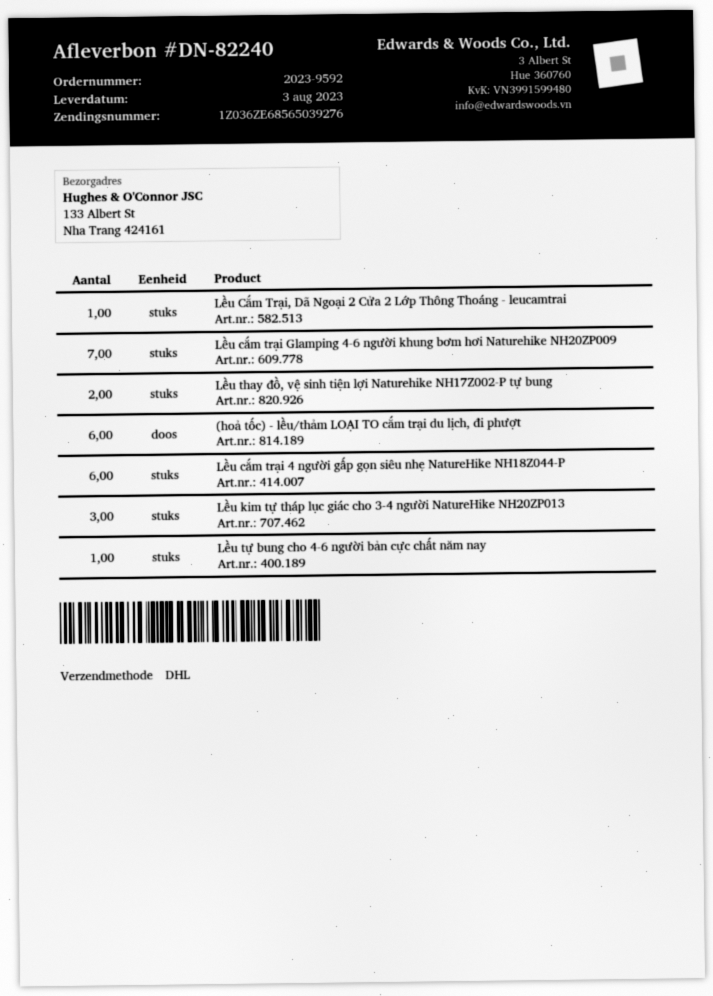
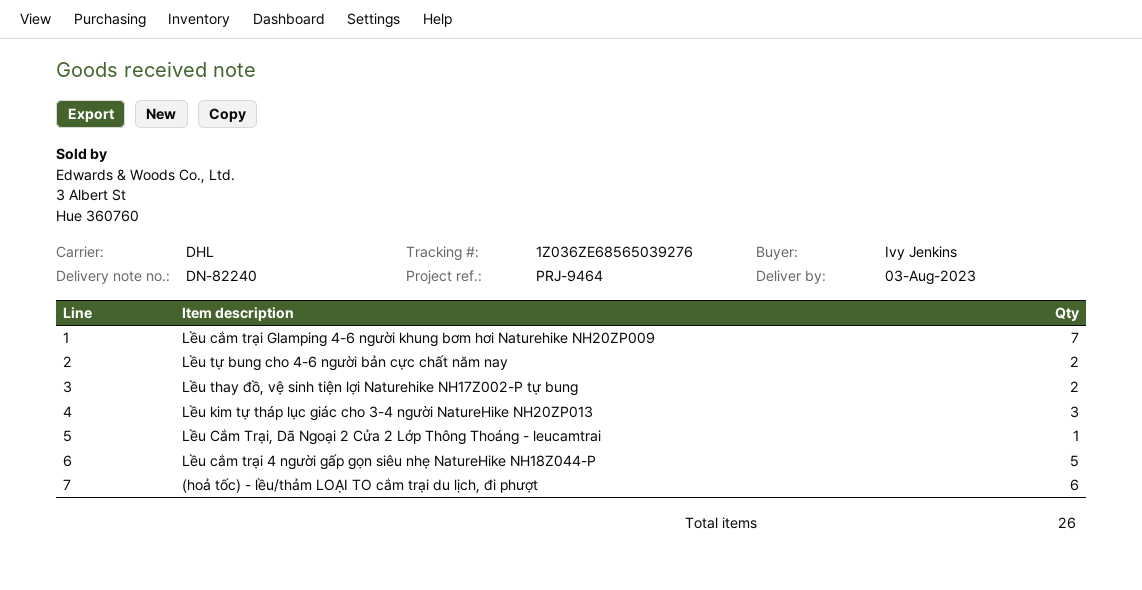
Lều cắm trại 4 người gấp gọn siêu nhẹ NatureHike NH18Z044-P: 6 -> 5
Lều tự bung cho 4-6 người bản cực chất năm nay: 1 -> 2

